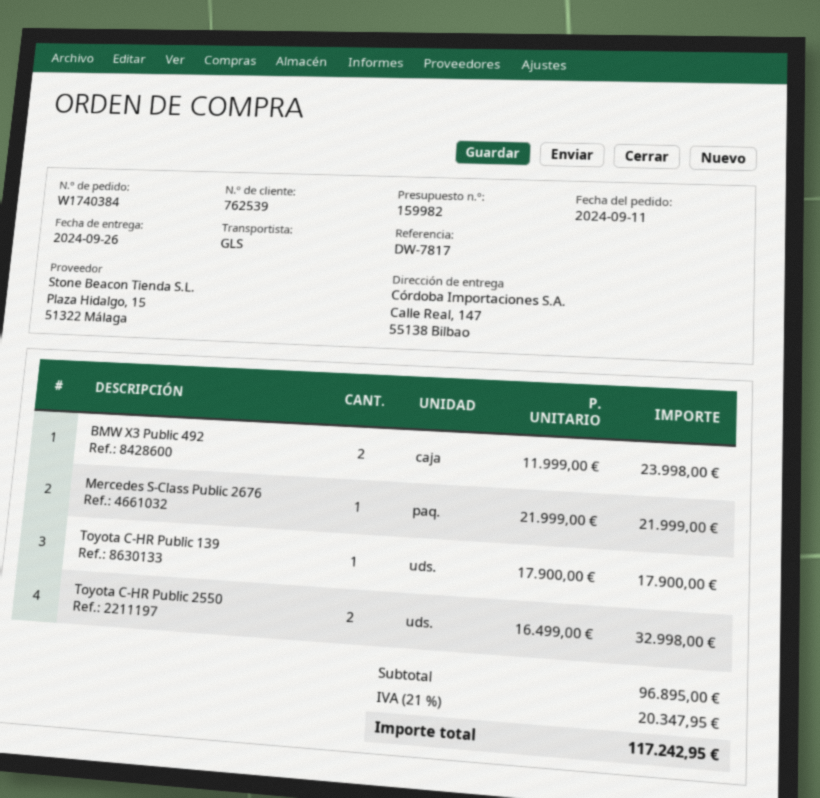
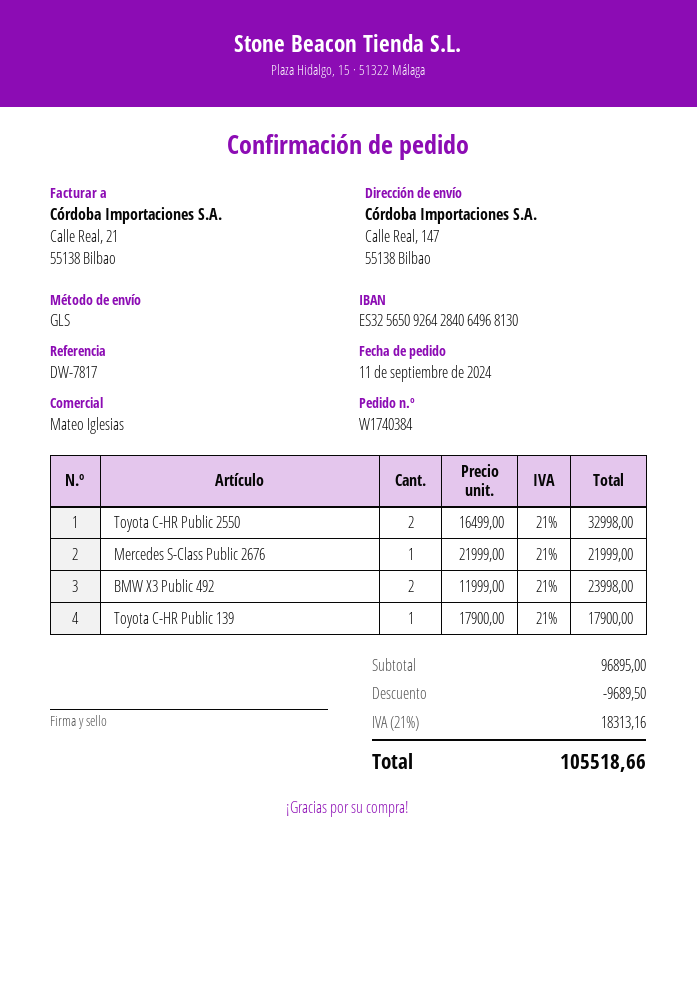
discount: none -> 9689.50
tax: 21% = 20347.95 -> 21% = 18313.16
total: 117242.95 -> 105518.66

